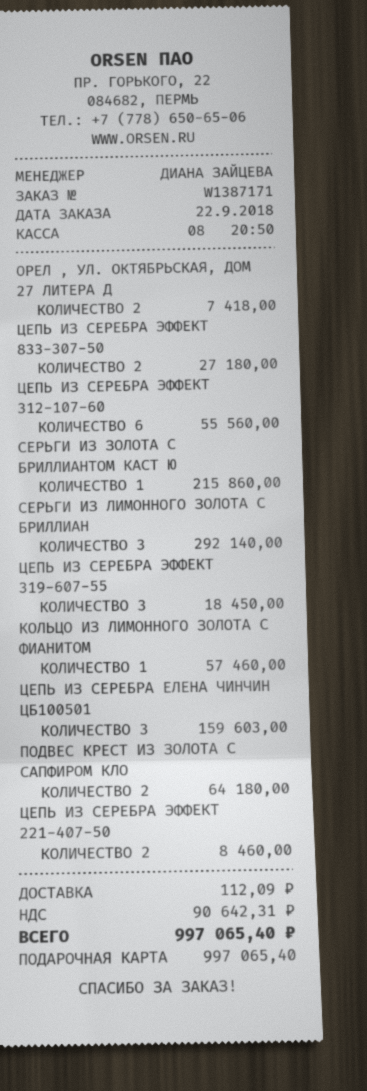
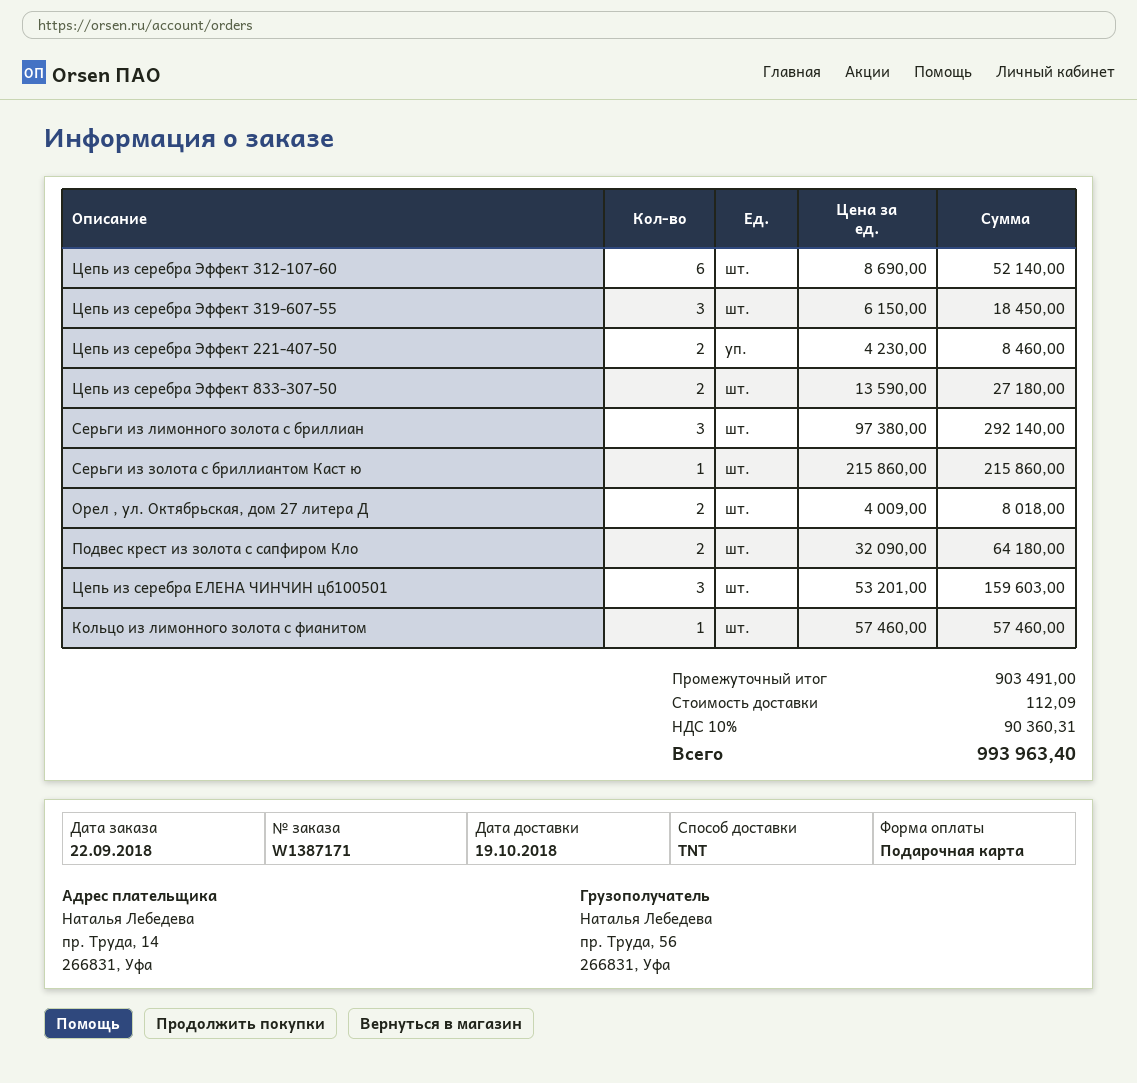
ОРЕЛ , УЛ. ОКТЯБРЬСКАЯ, ДОМ 27 ЛИТЕРА Д: 2 for 7418.00 -> 2 for 8018.00
ЦЕПЬ ИЗ СЕРЕБРА ЭФФЕКТ 312-107-60: 6 for 55560.00 -> 6 for 52140.00
tax: 90642.31 -> 90360.31
total: 997065.40 -> 993963.40

